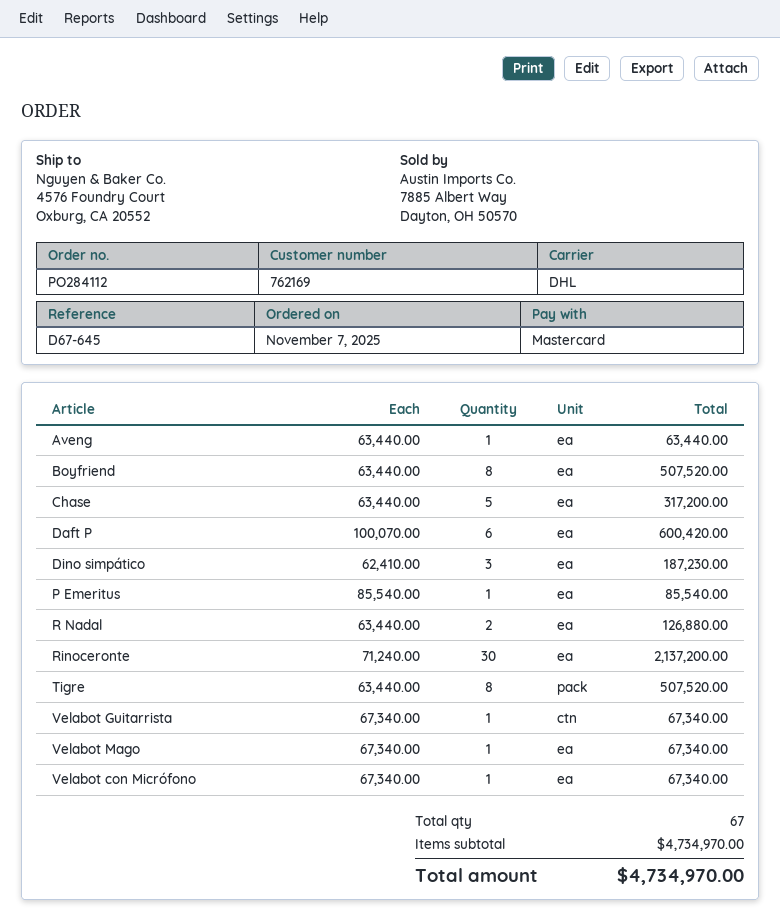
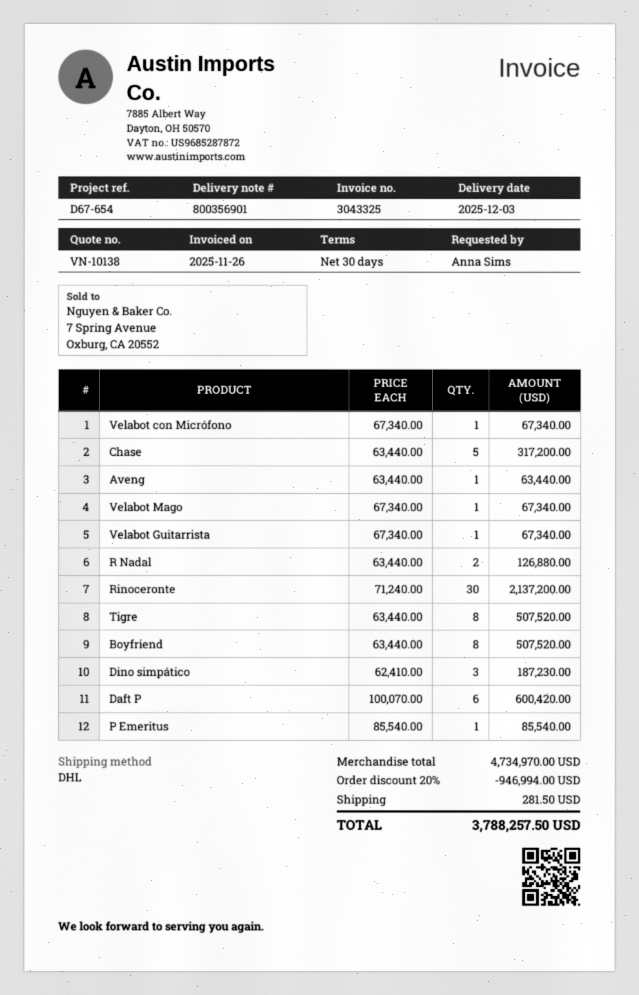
reference: D67-645 -> D67-654
discount: none -> 20% = 946994.00
shipping: none -> 281.50
total: 4734970.00 -> 3788257.50

